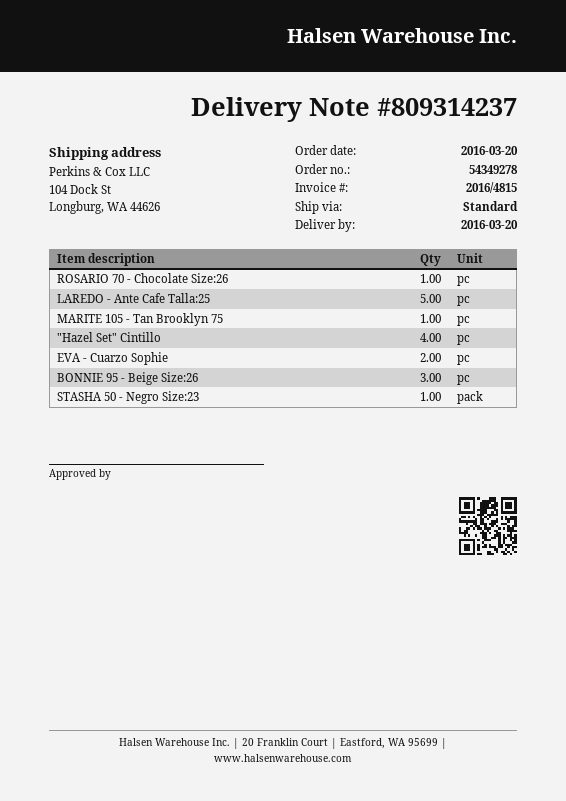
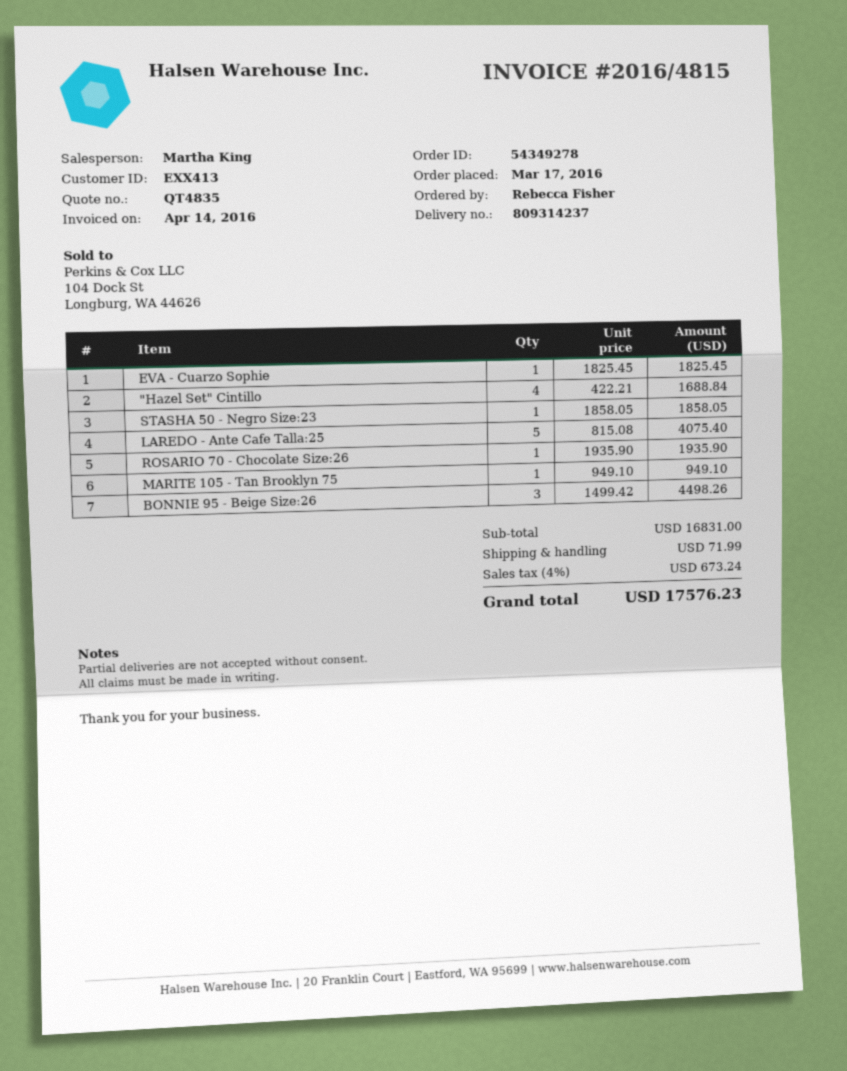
order date: 2016-03-20 -> 2016-03-17
EVA - Cuarzo Sophie: 2 -> 1

